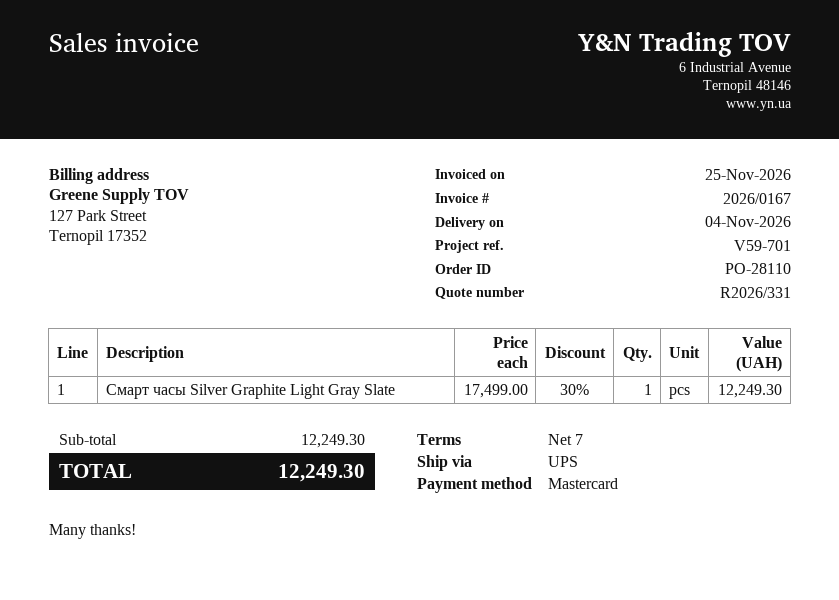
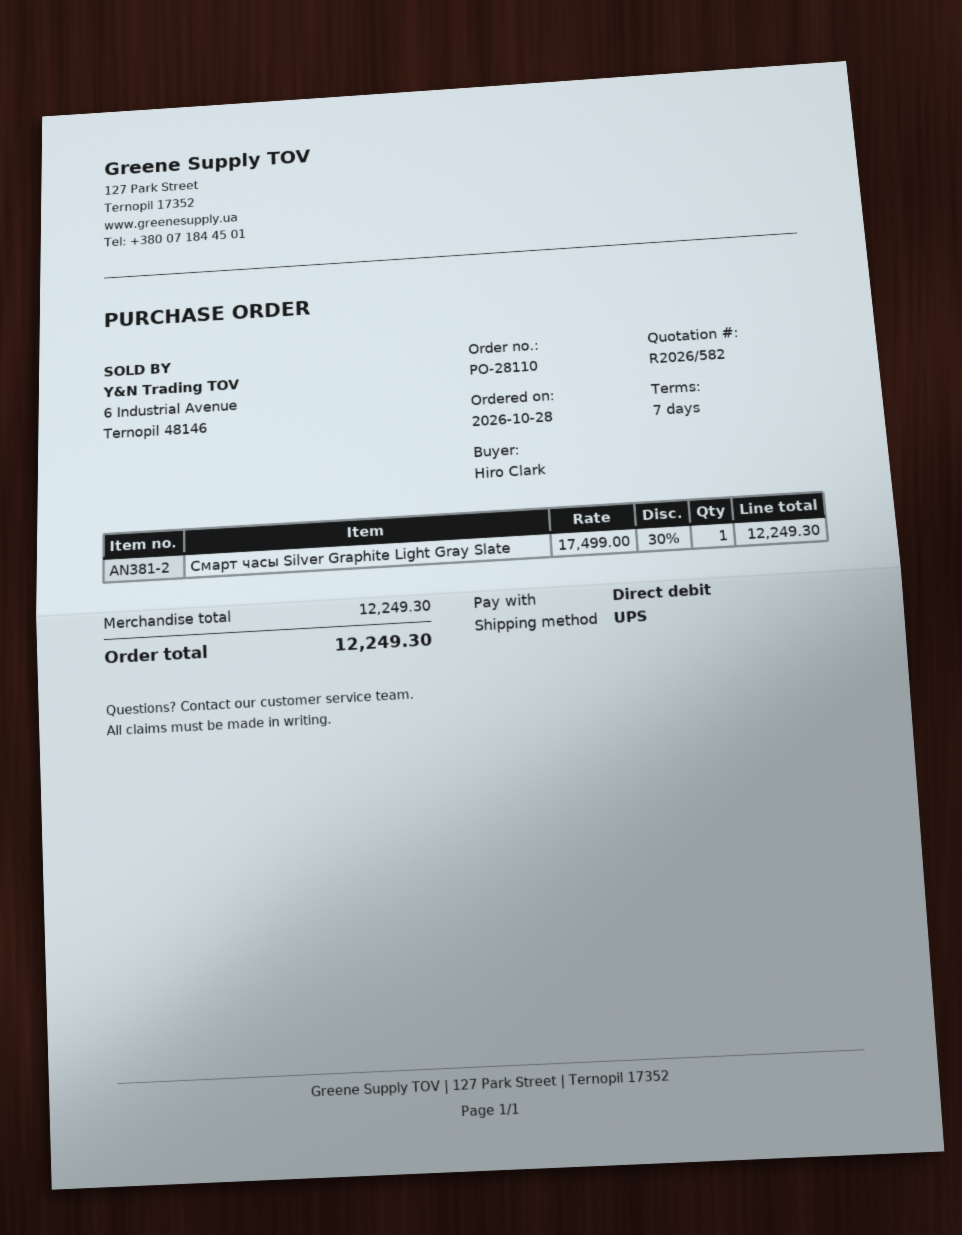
quote number: R2026/331 -> R2026/582
payment method: Mastercard -> direct debit

